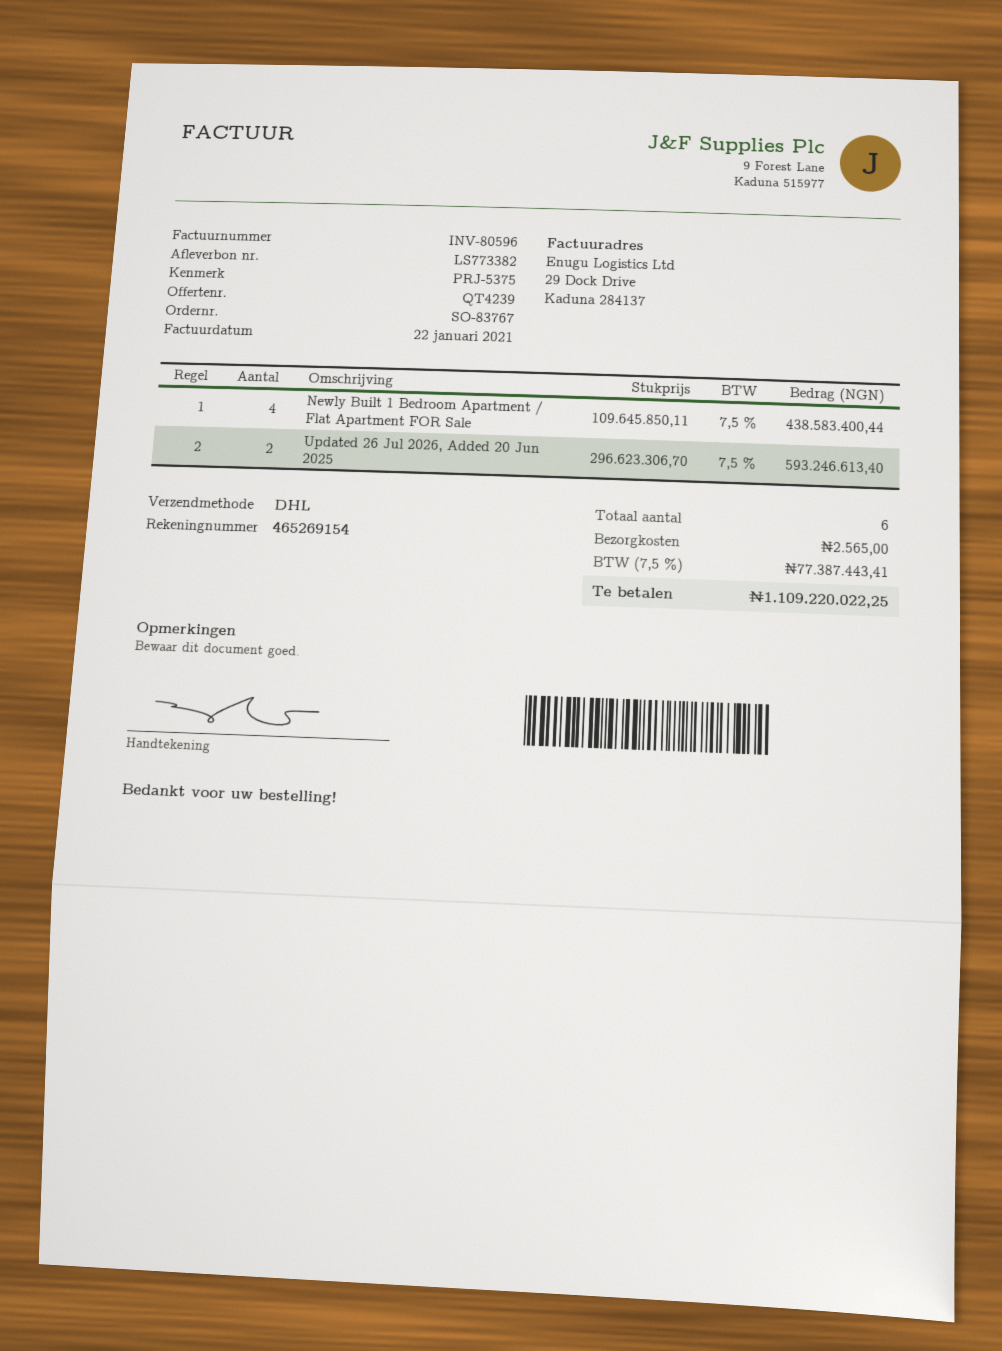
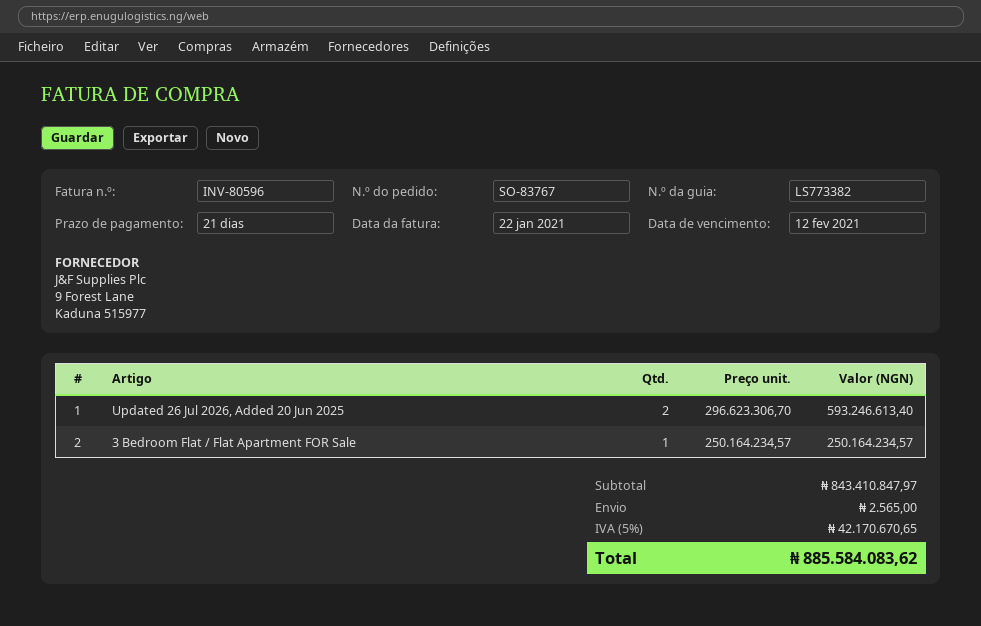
Newly Built 1 Bedroom Apartment / Flat Apartment FOR Sale: 4 x 109645850.11 = 438583400.44 -> none
3 Bedroom Flat / Flat Apartment FOR Sale: none -> 1 x 250164234.57 = 250164234.57
tax: 7.5% = 77387443.41 -> 5% = 42170670.65
total: 1109220022.25 -> 885584083.62

